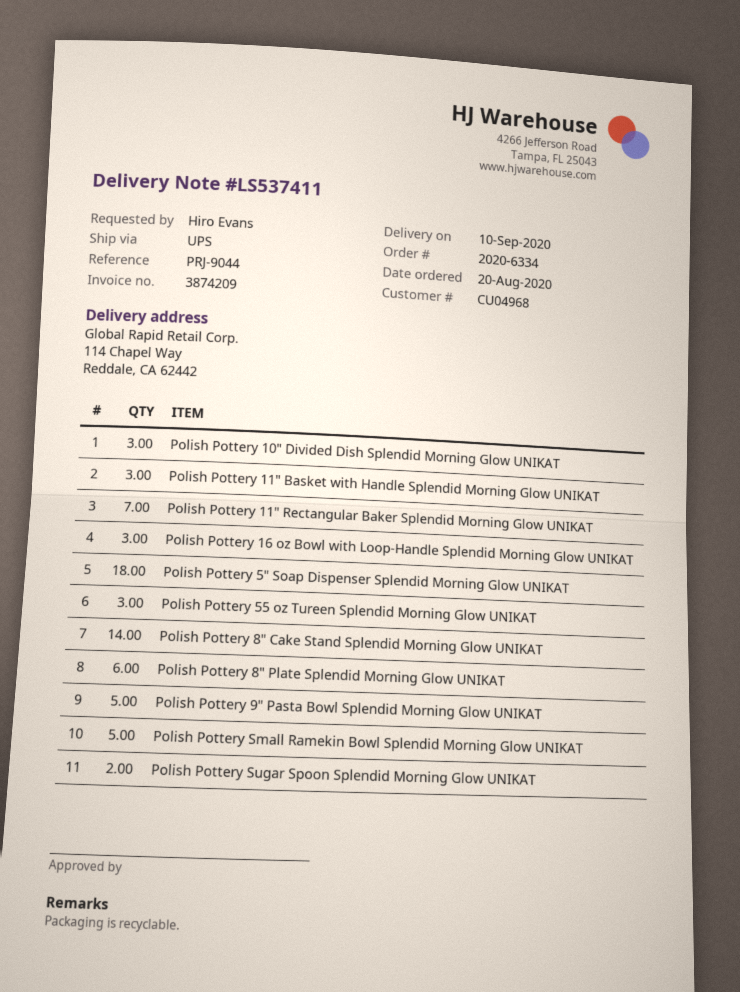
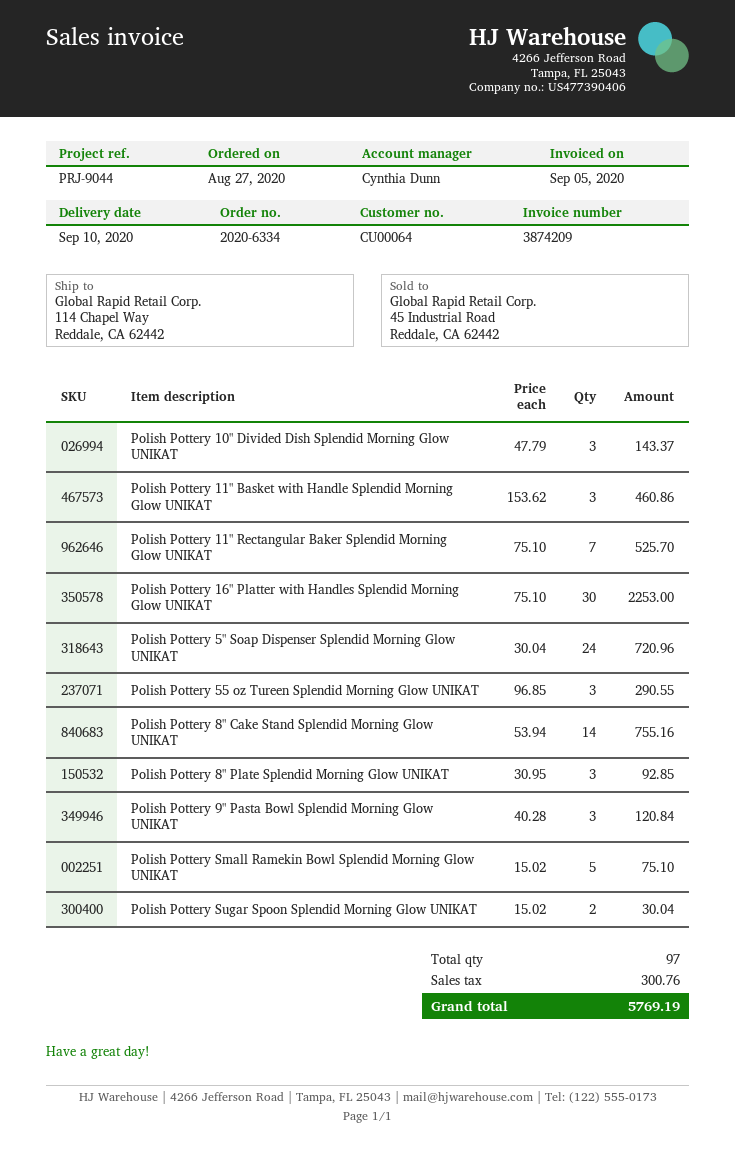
order date: 2020-08-20 -> 2020-08-27
customer number: CU04968 -> CU00064
Polish Pottery 16 oz Bowl with Loop-Handle Splendid Morning Glow UNIKAT: 3 -> none
Polish Pottery 5" Soap Dispenser Splendid Morning Glow UNIKAT: 18 -> 24
Polish Pottery 8" Plate Splendid Morning Glow UNIKAT: 6 -> 3
Polish Pottery 9" Pasta Bowl Splendid Morning Glow UNIKAT: 5 -> 3
Polish Pottery 16" Platter with Handles Splendid Morning Glow UNIKAT: none -> 30

